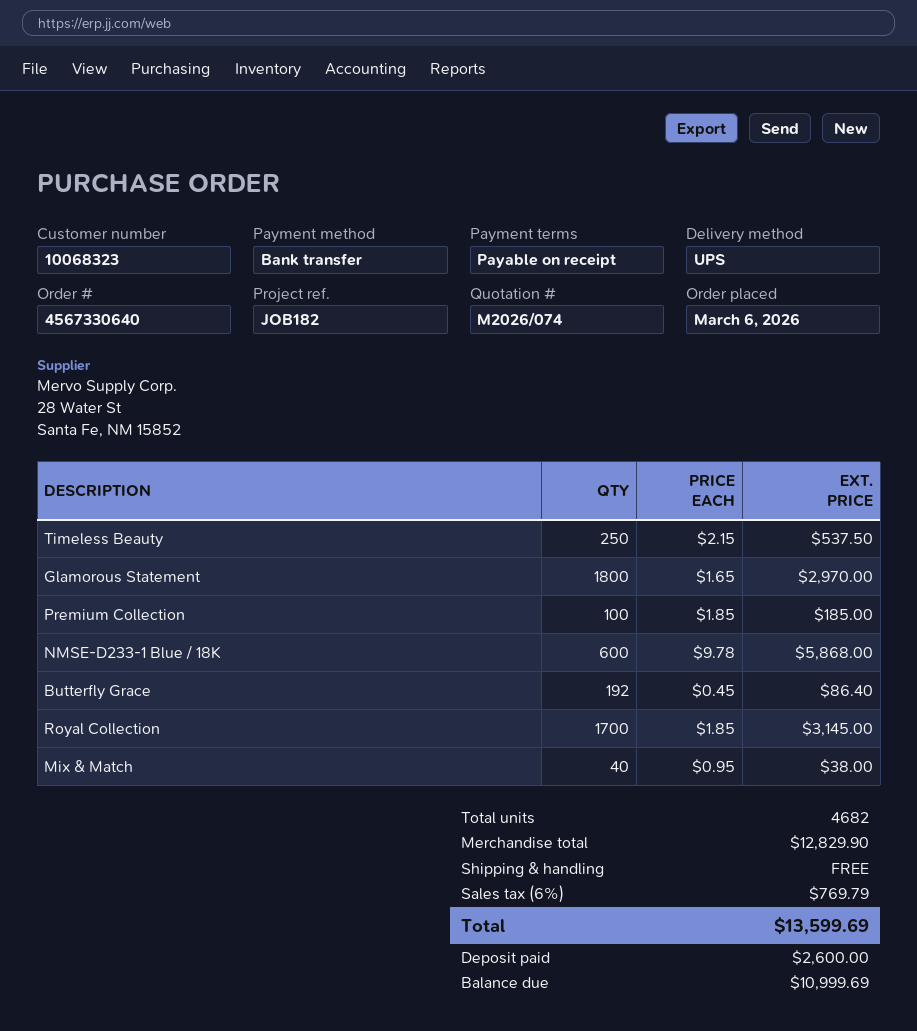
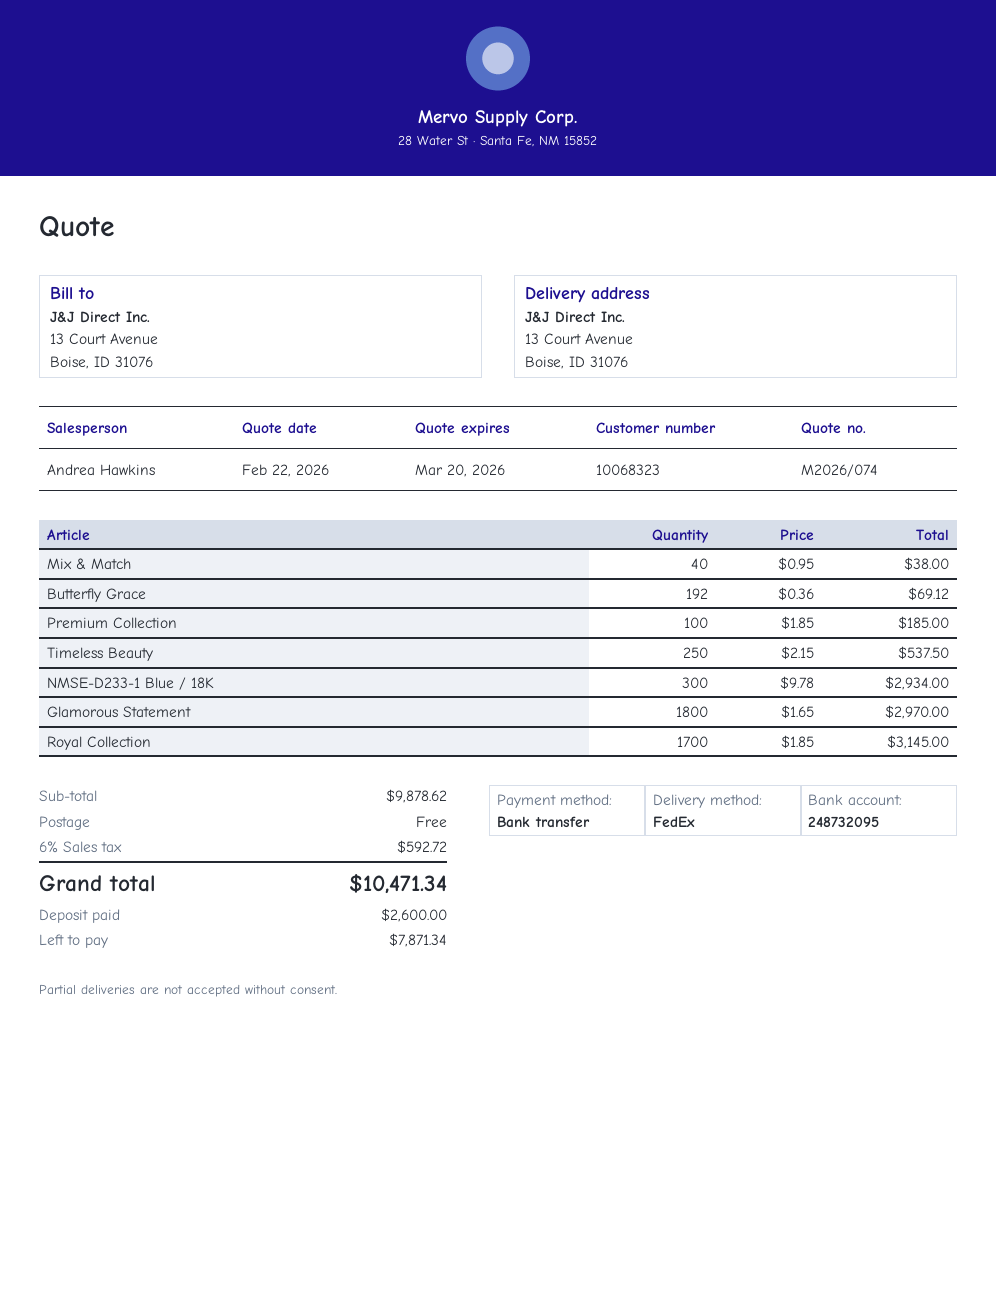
shipping method: UPS -> FedEx
NMSE-D233-1 Blue / 18K: 600 x 9.78 = 5868.00 -> 300 x 9.78 = 2934.00
Butterfly Grace: 192 x 0.45 = 86.40 -> 192 x 0.36 = 69.12
subtotal: 12829.90 -> 9878.62
tax: 6% = 769.79 -> 6% = 592.72
total: 13599.69 -> 10471.34
balance: 10999.69 -> 7871.34

